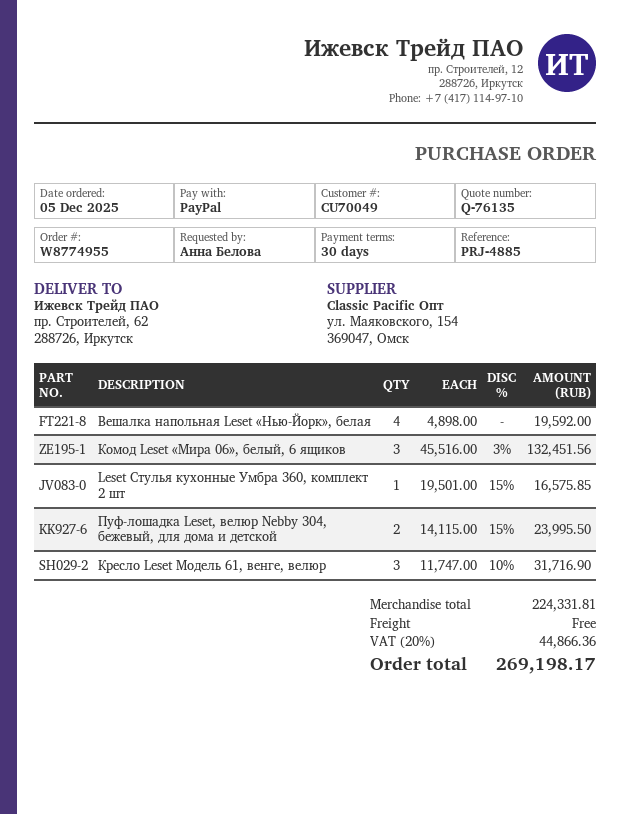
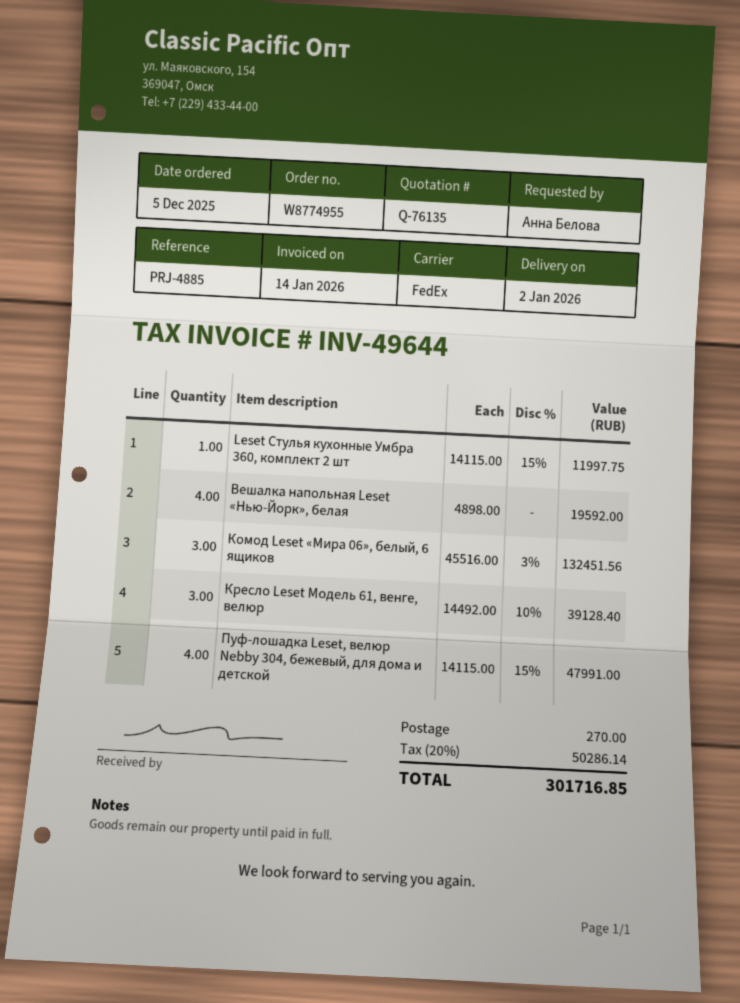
Leset Стулья кухонные Умбра 360, комплект 2 шт: 1 x 19501.00 - 15% = 16575.85 -> 1 x 14115.00 - 15% = 11997.75
Пуф-лошадка Leset, велюр Nebby 304, бежевый, для дома и детской: 2 x 14115.00 - 15% = 23995.50 -> 4 x 14115.00 - 15% = 47991.00
Кресло Leset Модель 61, венге, велюр: 3 x 11747.00 - 10% = 31716.90 -> 3 x 14492.00 - 10% = 39128.40
shipping: 0.00 -> 270.00
tax: 20% = 44866.36 -> 20% = 50286.14
total: 269198.17 -> 301716.85

